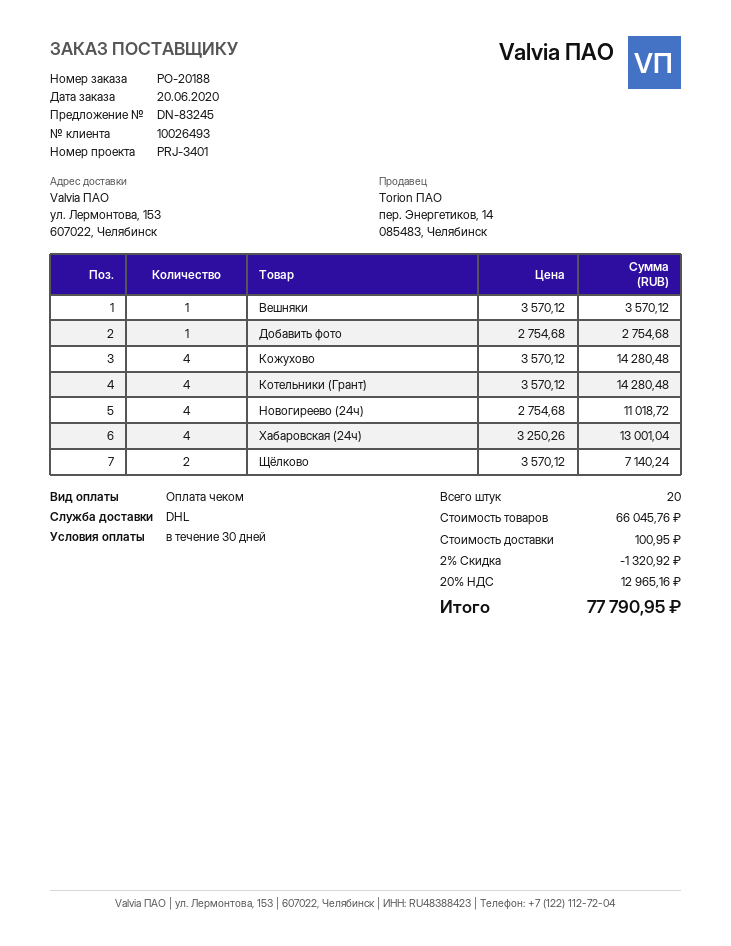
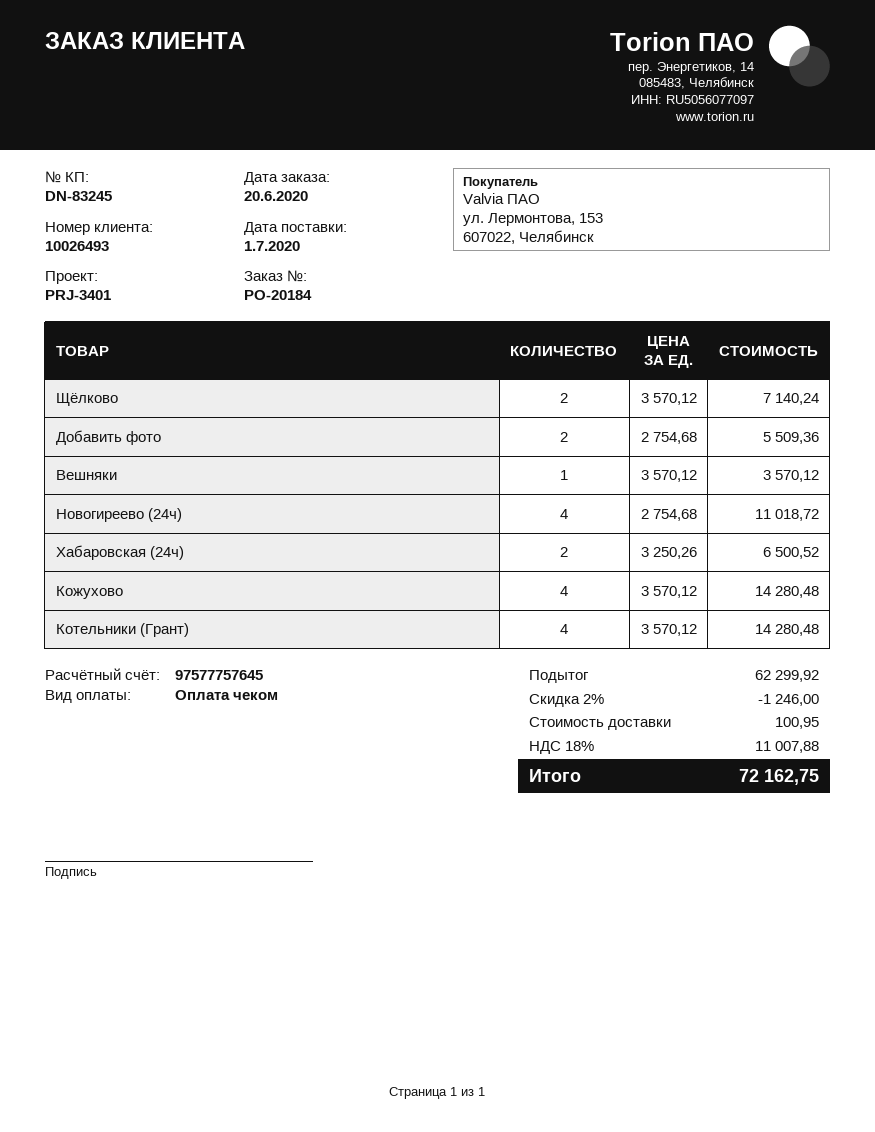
order number: PO-20188 -> PO-20184
Добавить фото: 1 x 2754.68 = 2754.68 -> 2 x 2754.68 = 5509.36
Хабаровская (24ч): 4 x 3250.26 = 13001.04 -> 2 x 3250.26 = 6500.52
subtotal: 66045.76 -> 62299.92
discount: 2% = 1320.92 -> 2% = 1246.00
tax: 20% = 12965.16 -> 18% = 11007.88
total: 77790.95 -> 72162.75

